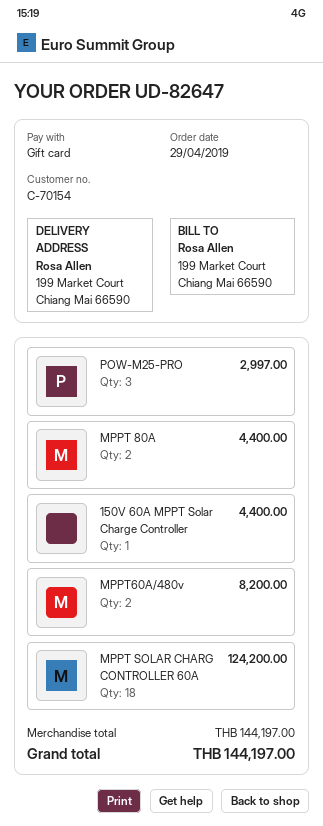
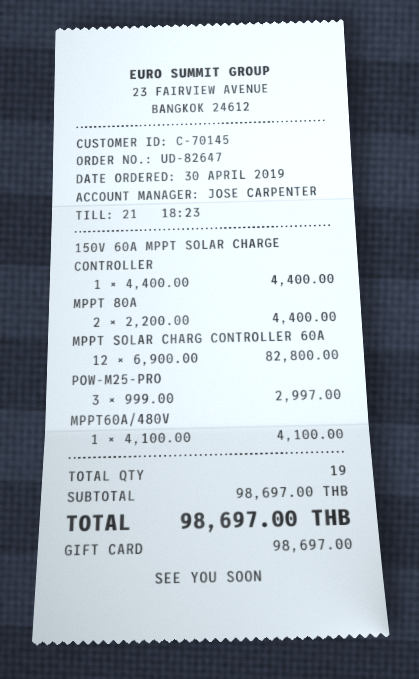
order date: 2019-04-29 -> 2019-04-30
customer number: C-70154 -> C-70145
MPPT60A/480v: 2 for 8200.00 -> 1 for 4100.00
MPPT SOLAR CHARG CONTROLLER 60A: 18 for 124200.00 -> 12 for 82800.00
subtotal: 144197.00 -> 98697.00
total: 144197.00 -> 98697.00

